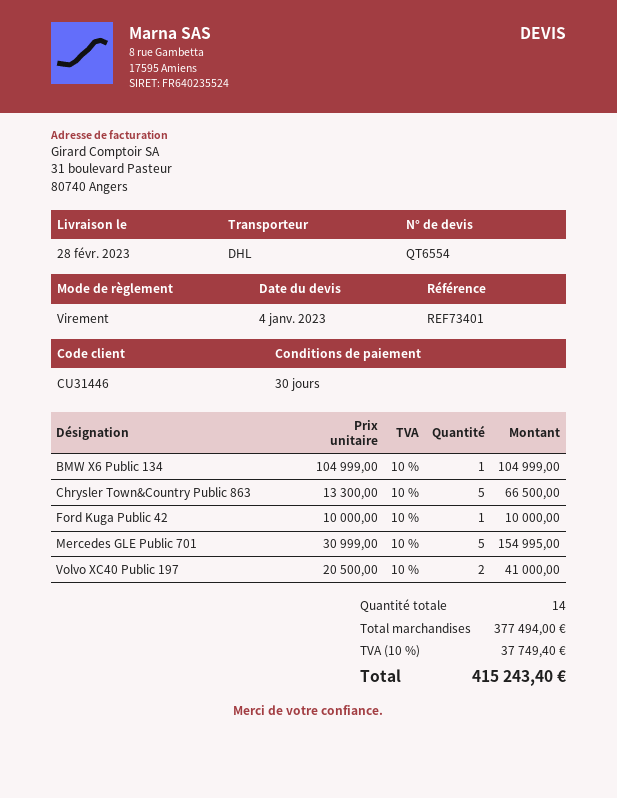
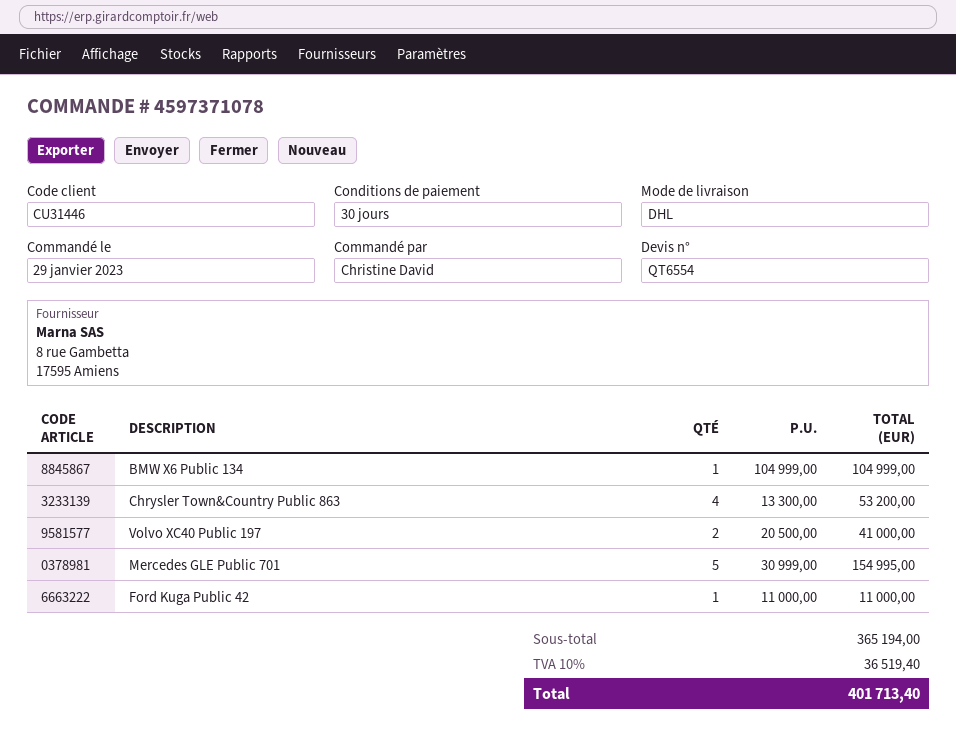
Chrysler Town&Country Public 863: 5 x 13300.00 = 66500.00 -> 4 x 13300.00 = 53200.00
Ford Kuga Public 42: 1 x 10000.00 = 10000.00 -> 1 x 11000.00 = 11000.00
subtotal: 377494.00 -> 365194.00
tax: 10% = 37749.40 -> 10% = 36519.40
total: 415243.40 -> 401713.40

